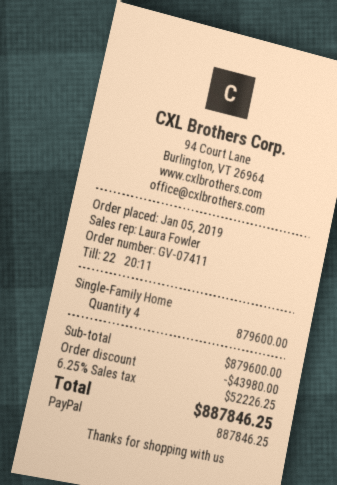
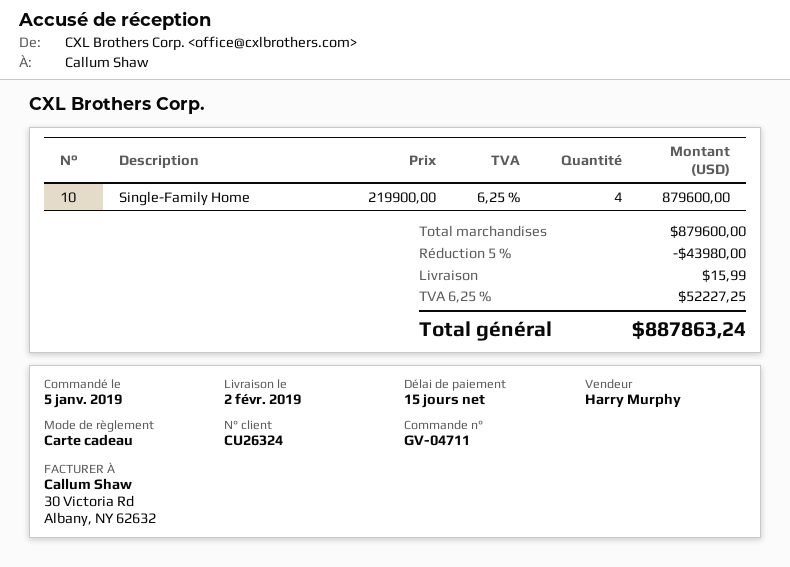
order number: GV-07411 -> GV-04711
sales rep: Laura Fowler -> Harry Murphy
payment method: PayPal -> gift card
shipping: none -> 15.99
tax: 6.25% = 52226.25 -> 6.25% = 52227.25
total: 887846.25 -> 887863.24

